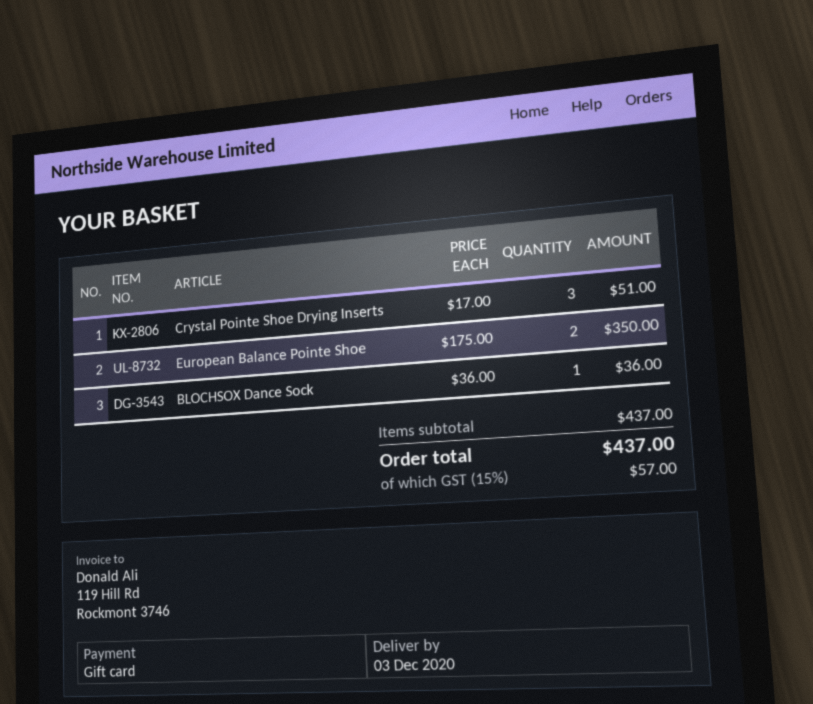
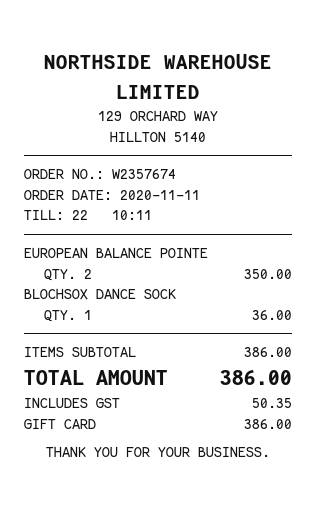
Crystal Pointe Shoe Drying Inserts: 3 for 51.00 -> none
subtotal: 437.00 -> 386.00
tax: 57.00 -> 50.35
total: 437.00 -> 386.00

